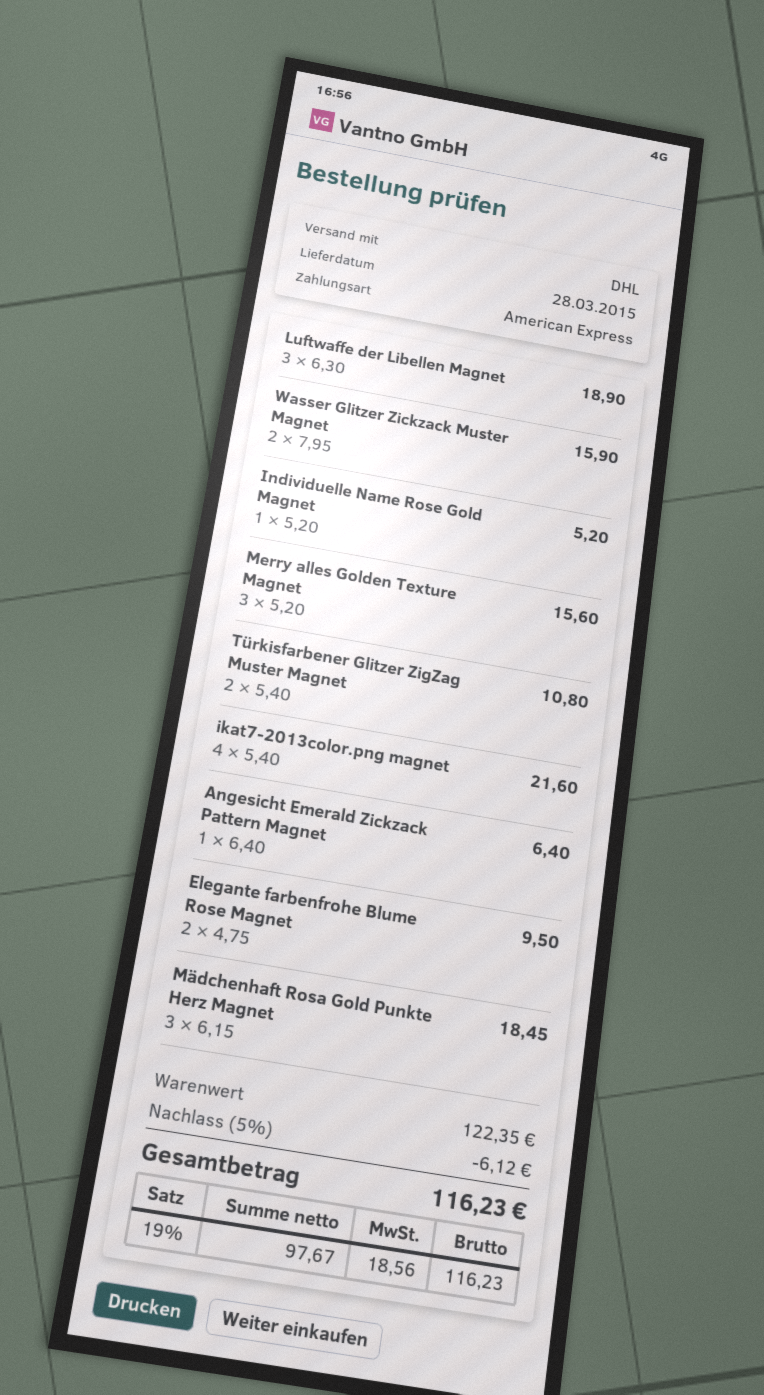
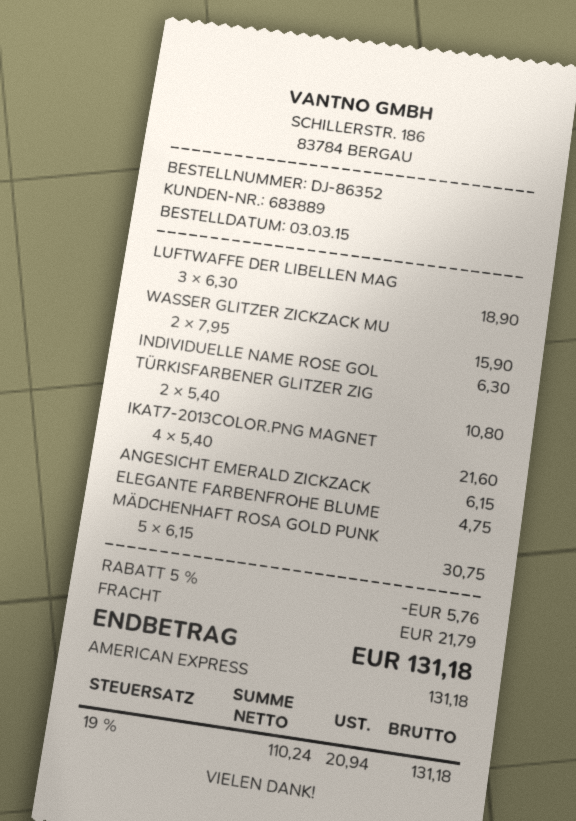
Individuelle Name Rose Gold Magnet: 1 x 5.20 = 5.20 -> 1 x 6.30 = 6.30
Merry alles Golden Texture Magnet: 3 x 5.20 = 15.60 -> none
Angesicht Emerald Zickzack Pattern Magnet: 1 x 6.40 = 6.40 -> 1 x 6.15 = 6.15
Elegante farbenfrohe Blume Rose Magnet: 2 x 4.75 = 9.50 -> 1 x 4.75 = 4.75
Mädchenhaft Rosa Gold Punkte Herz Magnet: 3 x 6.15 = 18.45 -> 5 x 6.15 = 30.75
discount: 5% = 6.12 -> 5% = 5.76
shipping: none -> 21.79
net: 97.67 -> 110.24
tax: 19% = 18.56 -> 19% = 20.94
total: 116.23 -> 131.18

